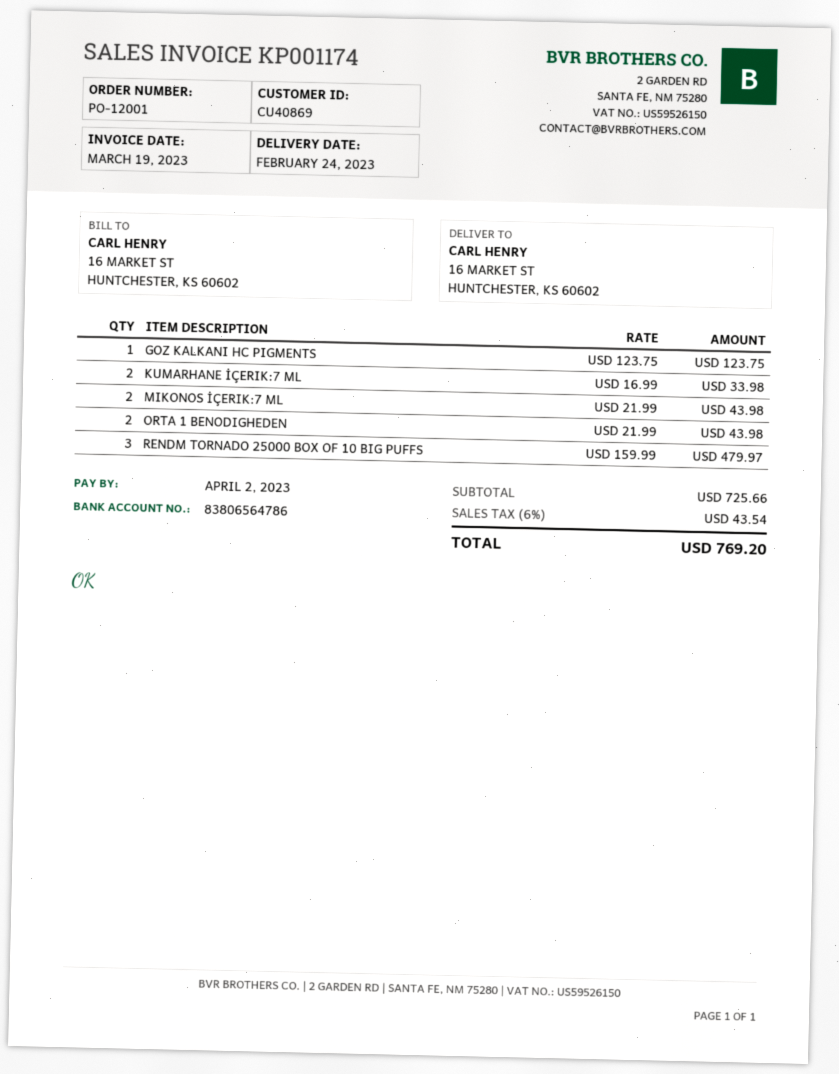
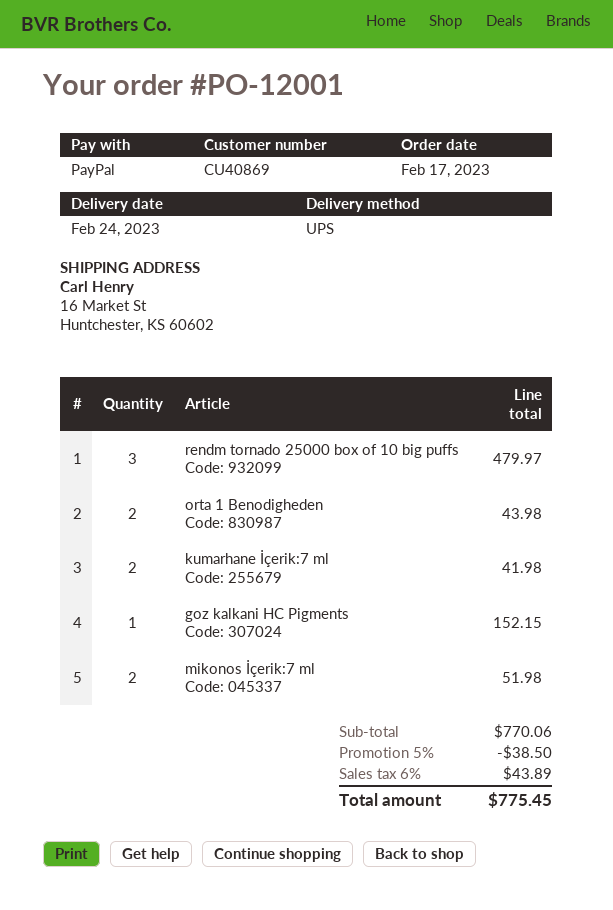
GOZ KALKANI HC PIGMENTS: 1 for 123.75 -> 1 for 152.15
KUMARHANE İÇERIK:7 ML: 2 for 33.98 -> 2 for 41.98
MIKONOS İÇERIK:7 ML: 2 for 43.98 -> 2 for 51.98
subtotal: 725.66 -> 770.06
discount: none -> 5% = 38.50
tax: 6% = 43.54 -> 6% = 43.89
total: 769.20 -> 775.45

